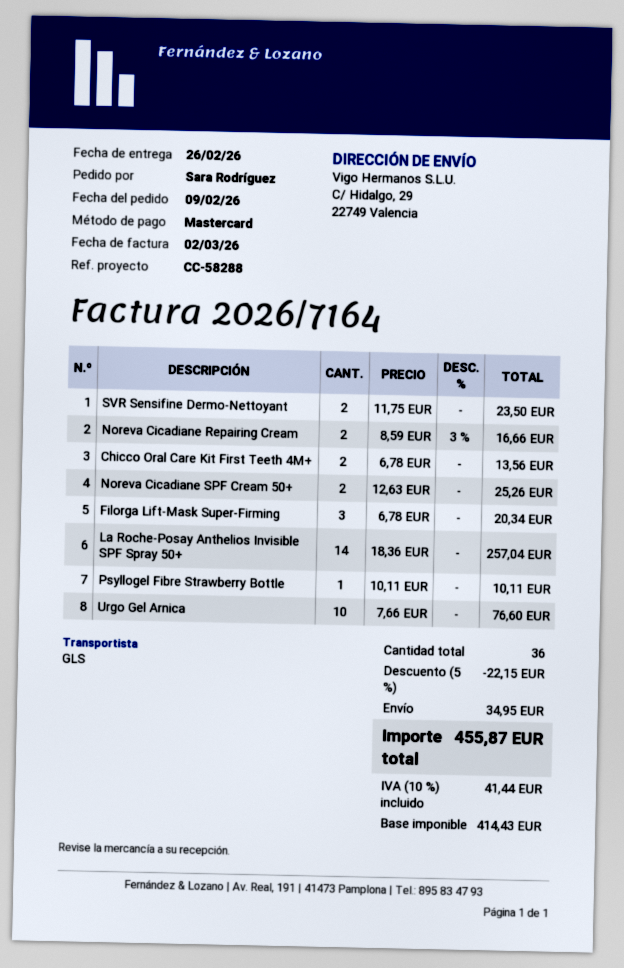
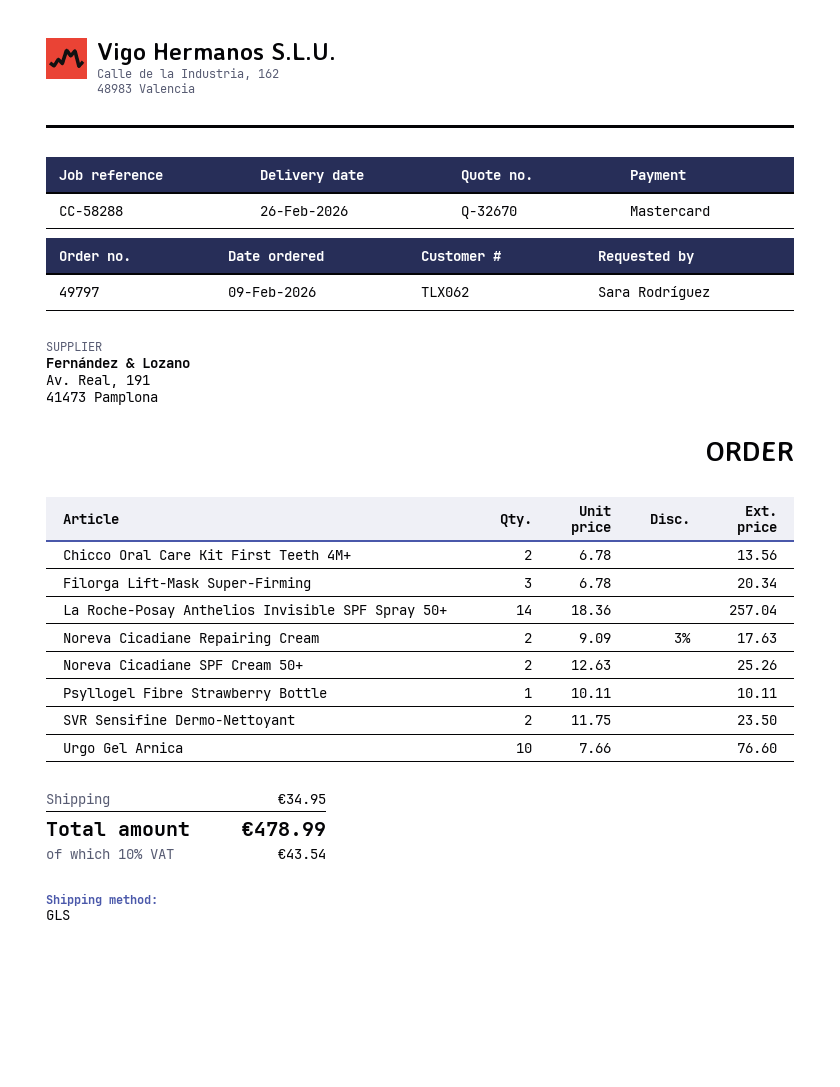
Noreva Cicadiane Repairing Cream: 2 x 8.59 - 3% = 16.66 -> 2 x 9.09 - 3% = 17.63
discount: 5% = 22.15 -> none
tax: 10% = 41.44 -> 10% = 43.54
total: 455.87 -> 478.99

